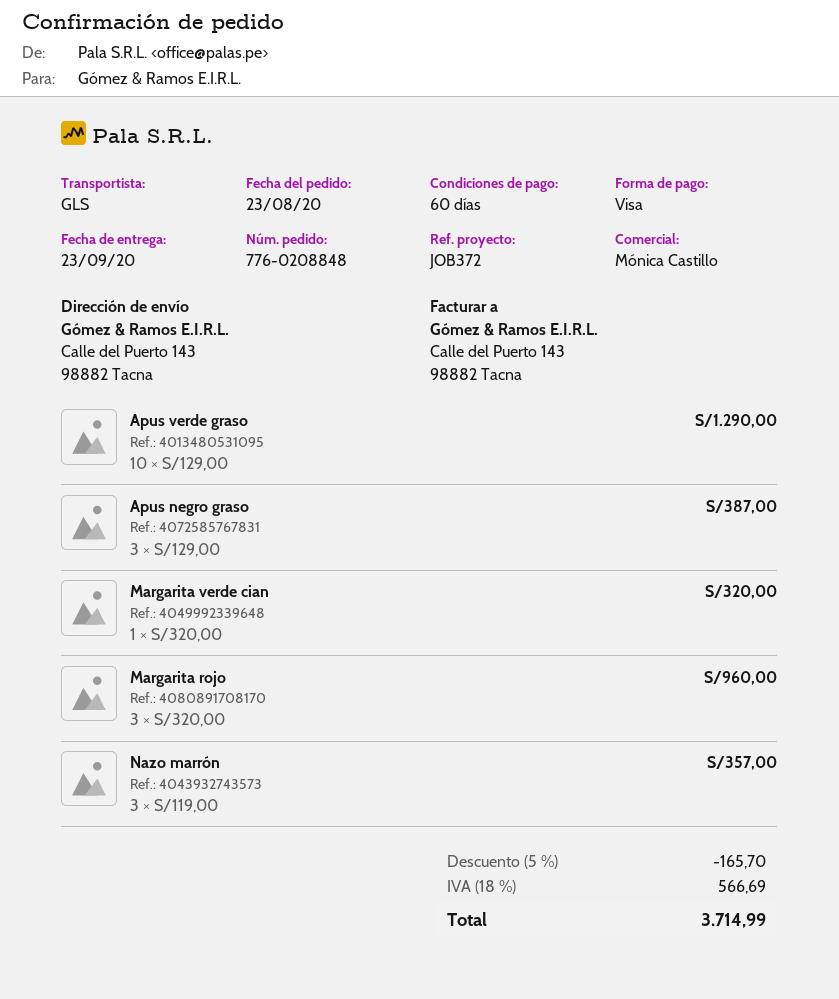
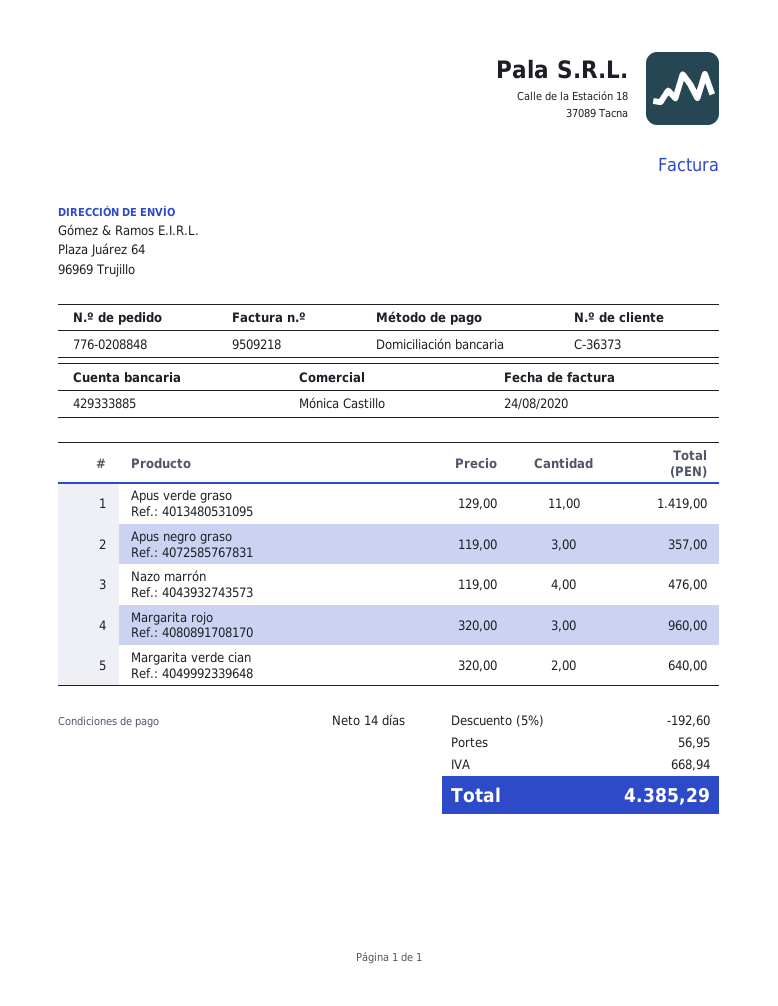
payment terms: 60 days -> 14 days
payment method: Visa -> direct debit
ship to: Calle del Puerto 143, 98882 Tacna -> Plaza Juárez 64, 96969 Trujillo
Apus verde graso: 10 x 129.00 = 1290.00 -> 11 x 129.00 = 1419.00
Apus negro graso: 3 x 129.00 = 387.00 -> 3 x 119.00 = 357.00
Margarita verde cian: 1 x 320.00 = 320.00 -> 2 x 320.00 = 640.00
Nazo marrón: 3 x 119.00 = 357.00 -> 4 x 119.00 = 476.00
discount: 5% = 165.70 -> 5% = 192.60
shipping: none -> 56.95
tax: 566.69 -> 668.94
total: 3714.99 -> 4385.29

